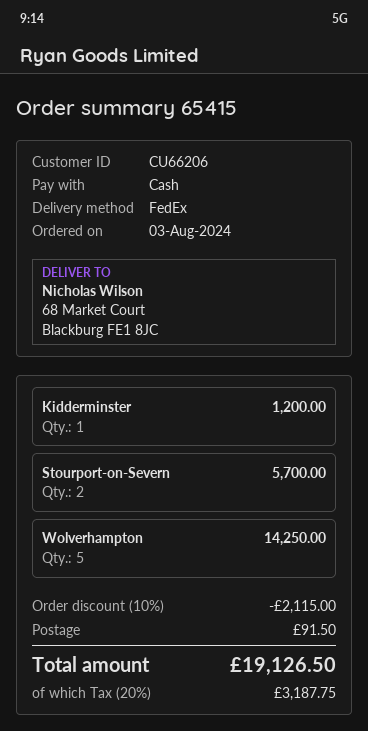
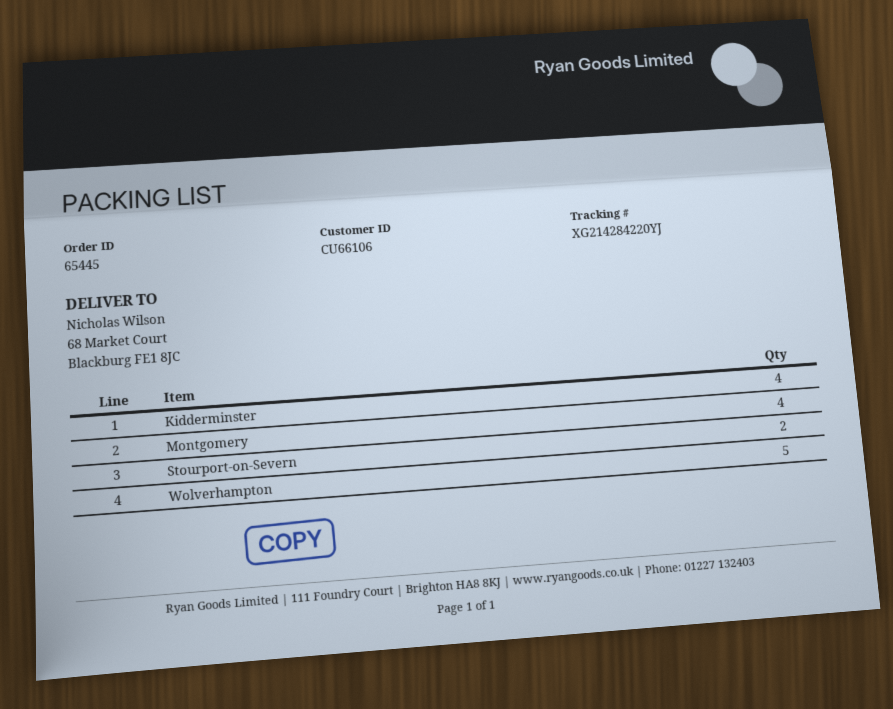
order number: 65415 -> 65445
customer number: CU66206 -> CU66106
Kidderminster: 1 -> 4
Montgomery: none -> 4

